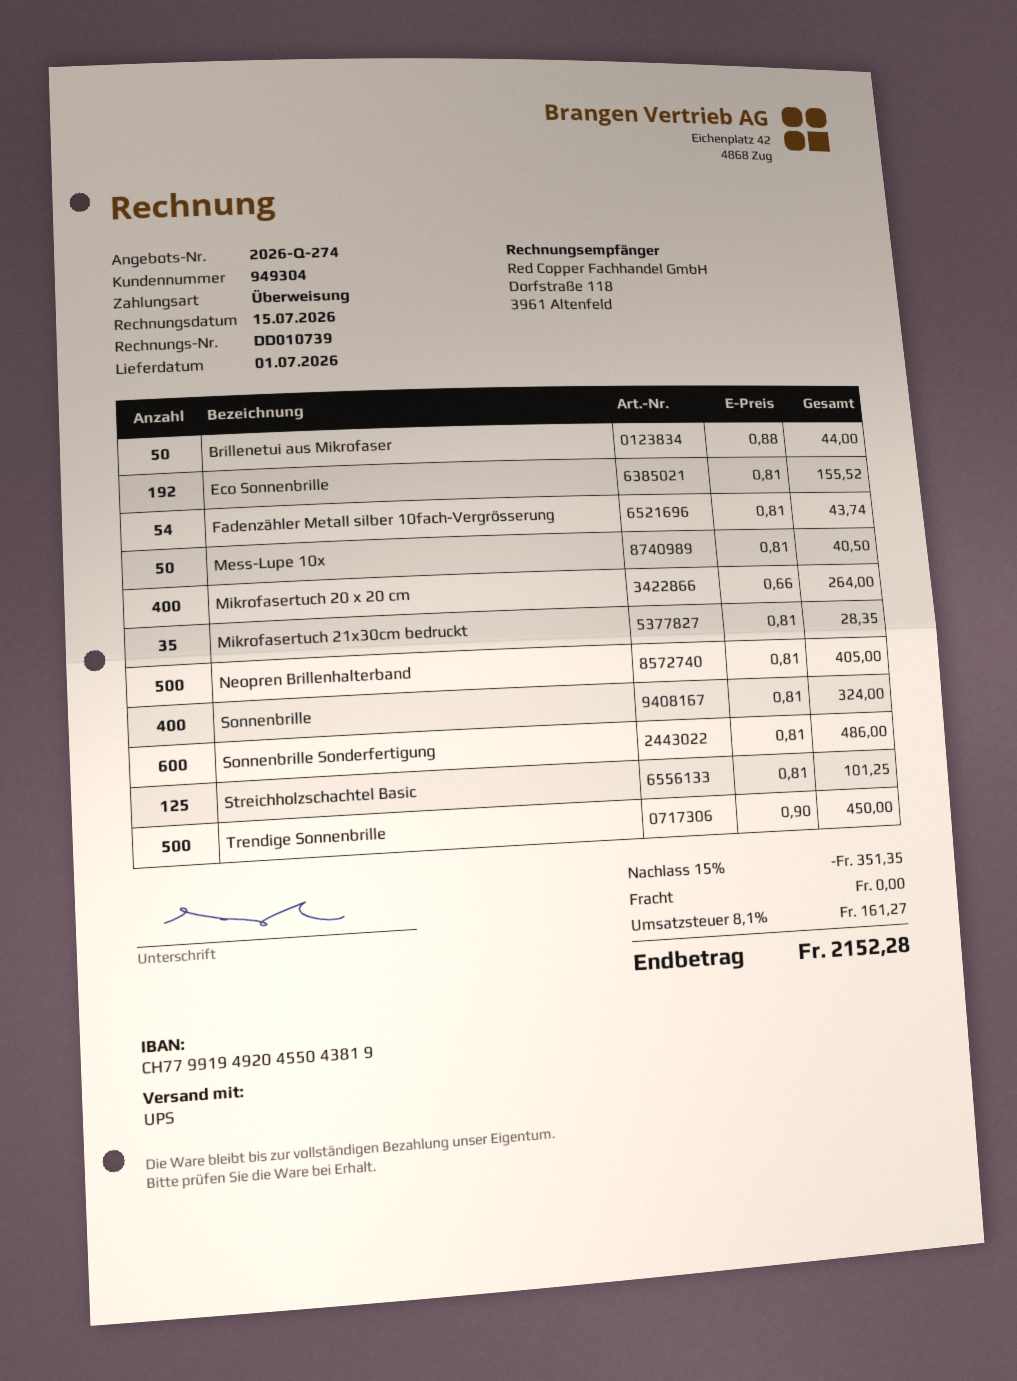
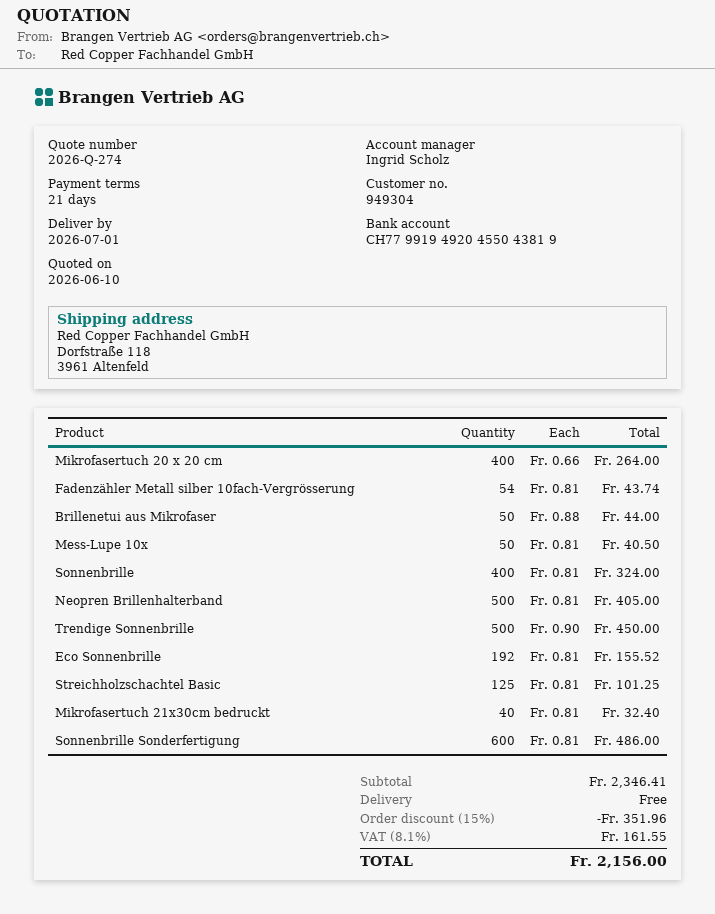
Mikrofasertuch 21x30cm bedruckt: 35 x 0.81 = 28.35 -> 40 x 0.81 = 32.40
discount: 15% = 351.35 -> 15% = 351.96
tax: 8.1% = 161.27 -> 8.1% = 161.55
total: 2152.28 -> 2156.00

